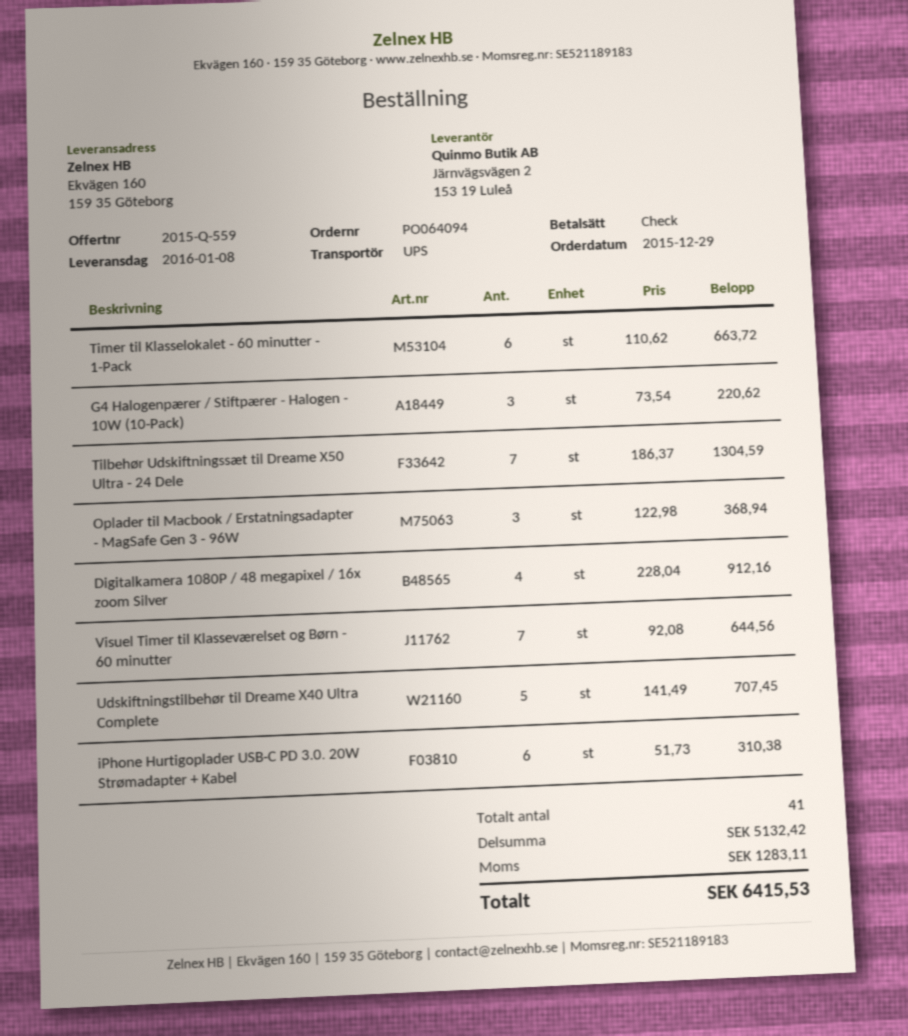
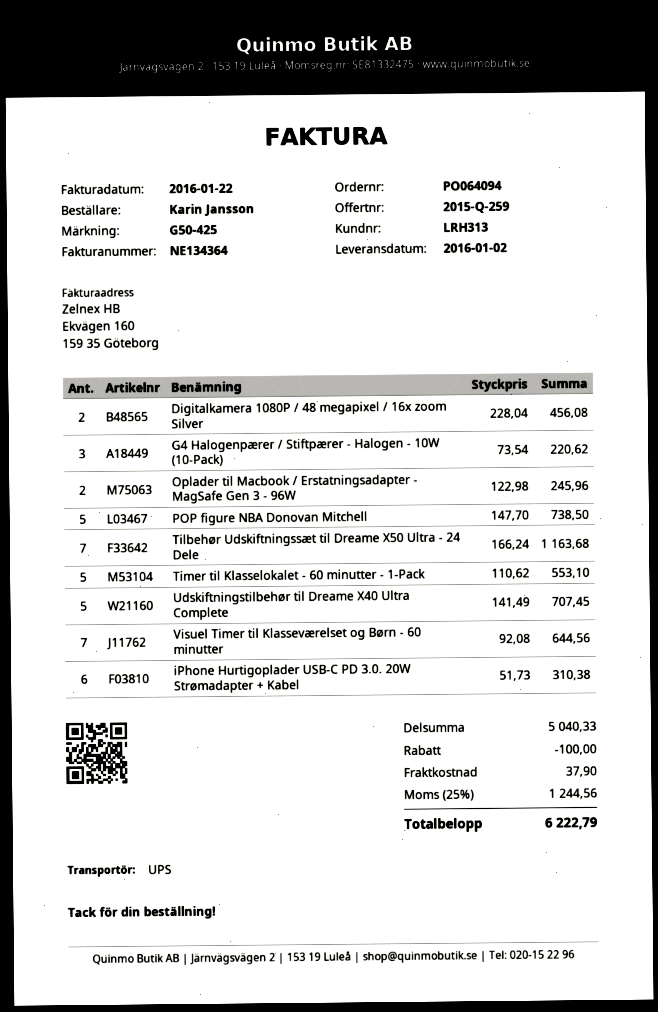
quote number: 2015-Q-559 -> 2015-Q-259
delivery date: 2016-01-08 -> 2016-01-02
Timer til Klasselokalet - 60 minutter - 1-Pack: 6 x 110.62 = 663.72 -> 5 x 110.62 = 553.10
Tilbehør Udskiftningssæt til Dreame X50 Ultra - 24 Dele: 7 x 186.37 = 1304.59 -> 7 x 166.24 = 1163.68
Oplader til Macbook / Erstatningsadapter - MagSafe Gen 3 - 96W: 3 x 122.98 = 368.94 -> 2 x 122.98 = 245.96
Digitalkamera 1080P / 48 megapixel / 16x zoom Silver: 4 x 228.04 = 912.16 -> 2 x 228.04 = 456.08
POP figure NBA Donovan Mitchell: none -> 5 x 147.70 = 738.50
subtotal: 5132.42 -> 5040.33
discount: none -> 100.00
shipping: none -> 37.90
tax: 1283.11 -> 1244.56
total: 6415.53 -> 6222.79

